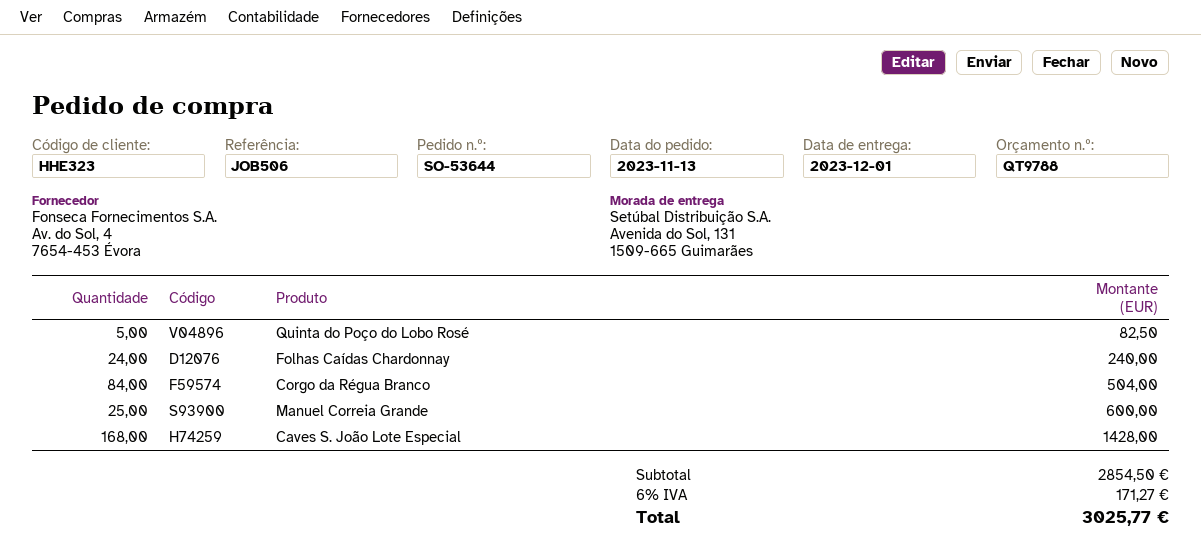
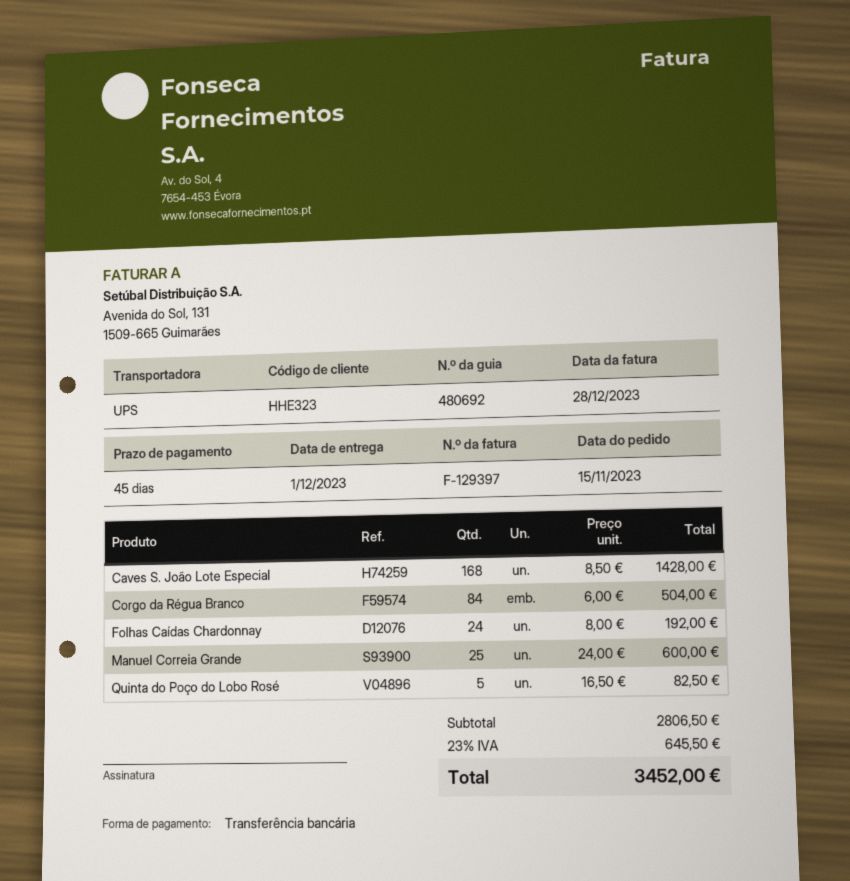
order date: 2023-11-13 -> 2023-11-15
Folhas Caídas Chardonnay: 24 for 240.00 -> 24 for 192.00
subtotal: 2854.50 -> 2806.50
tax: 6% = 171.27 -> 23% = 645.50
total: 3025.77 -> 3452.00

